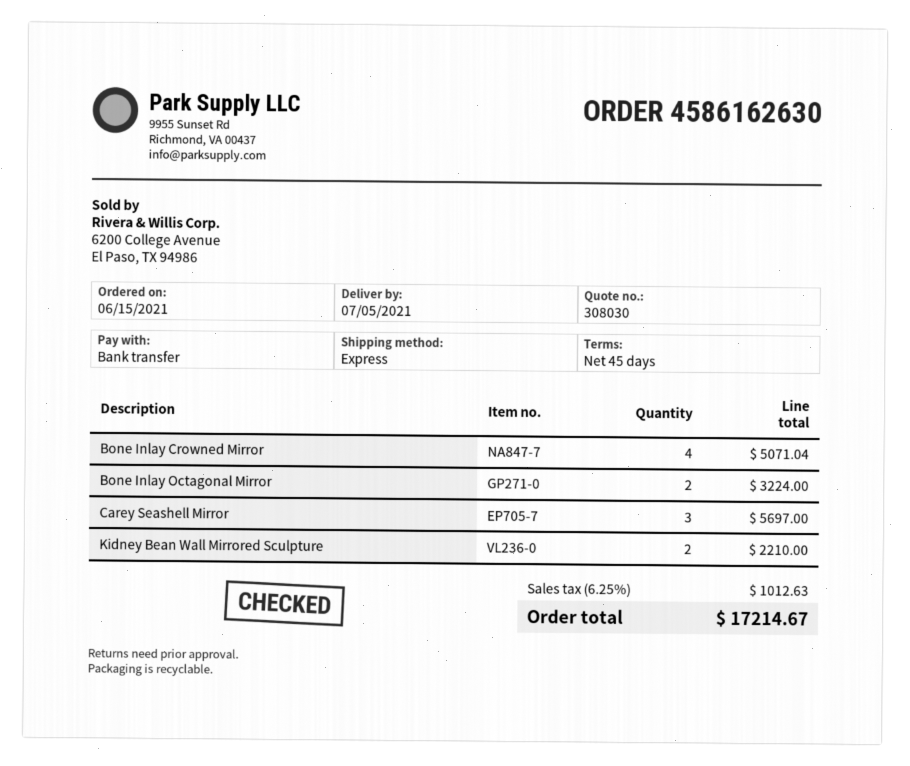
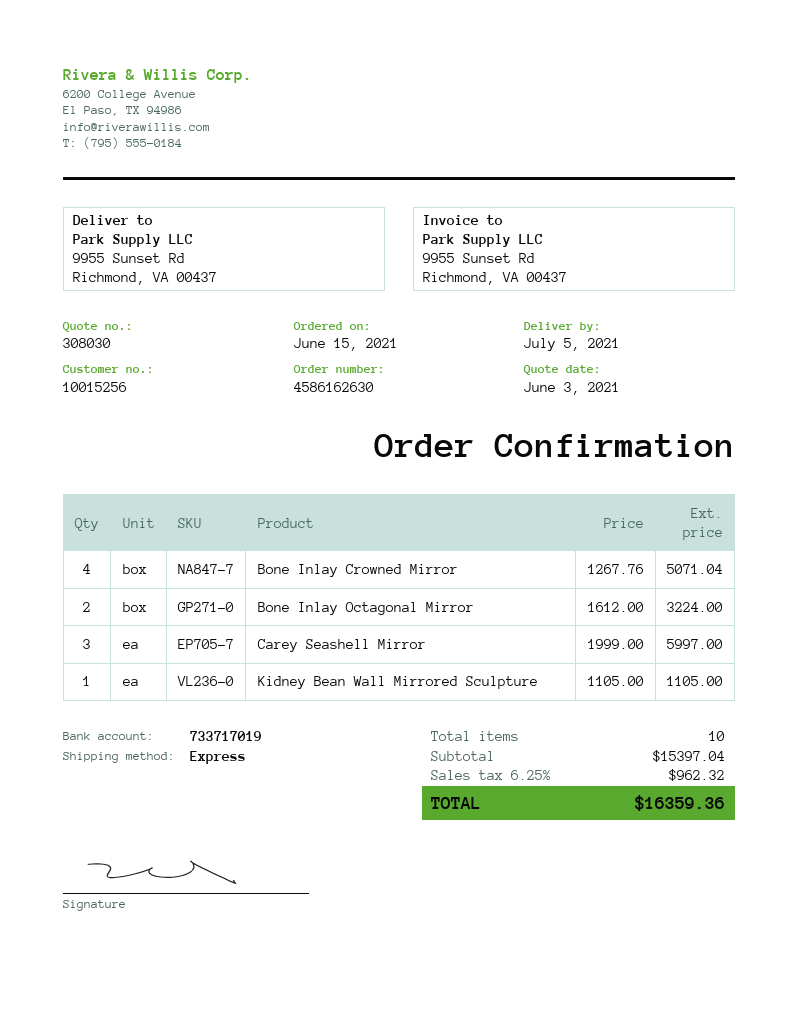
Carey Seashell Mirror: 3 for 5697.00 -> 3 for 5997.00
Kidney Bean Wall Mirrored Sculpture: 2 for 2210.00 -> 1 for 1105.00
tax: 6.25% = 1012.63 -> 6.25% = 962.32
total: 17214.67 -> 16359.36

